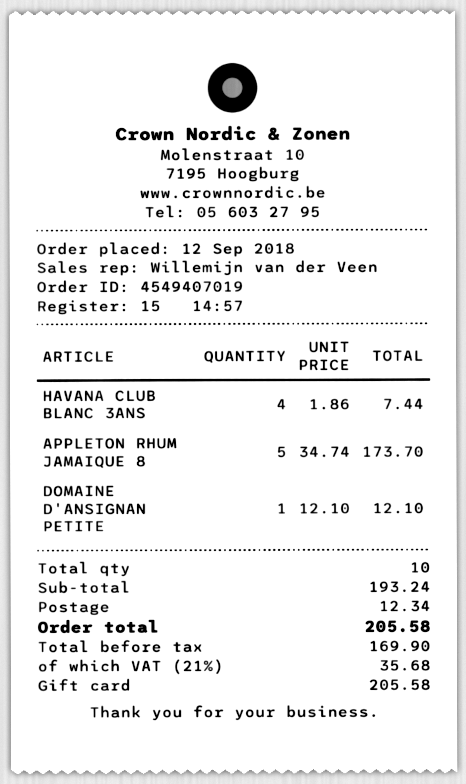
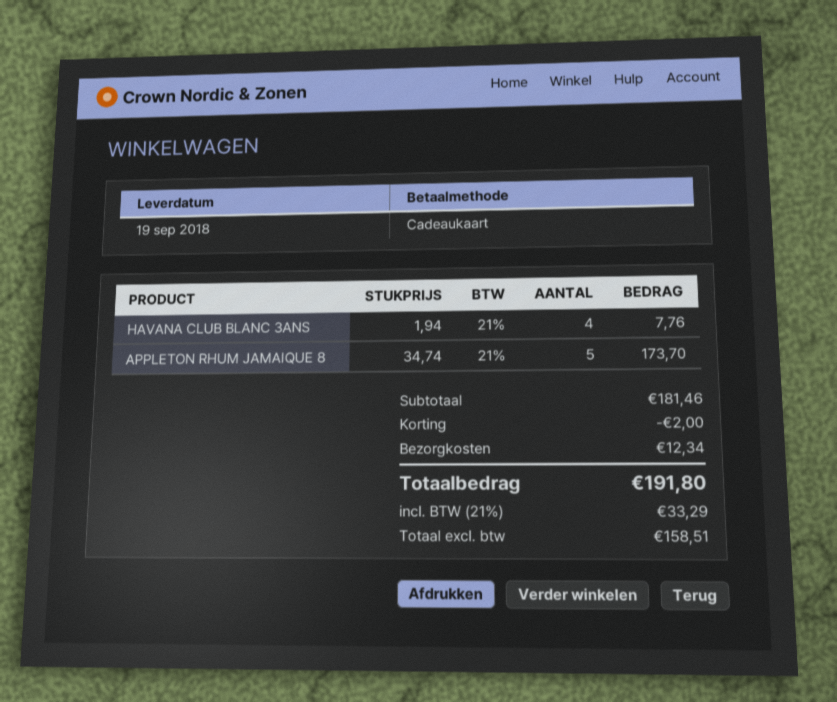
HAVANA CLUB BLANC 3ANS: 4 x 1.86 = 7.44 -> 4 x 1.94 = 7.76
DOMAINE D'ANSIGNAN PETITE: 1 x 12.10 = 12.10 -> none
subtotal: 193.24 -> 181.46
discount: none -> 2.00
net: 169.90 -> 158.51
tax: 21% = 35.68 -> 21% = 33.29
total: 205.58 -> 191.80

